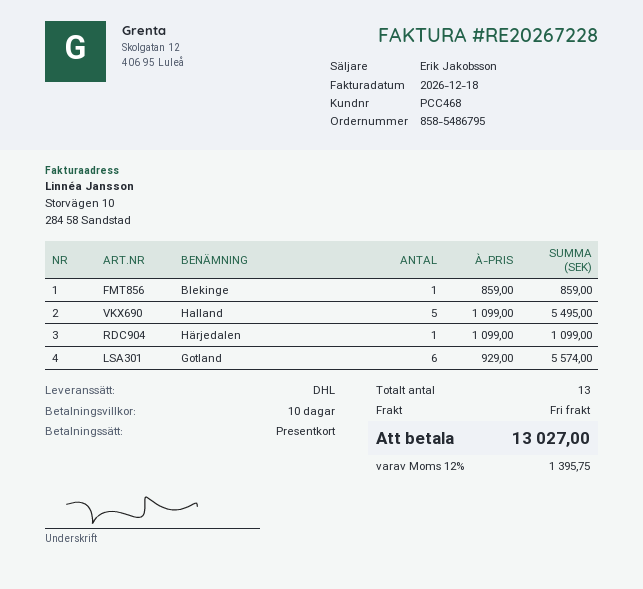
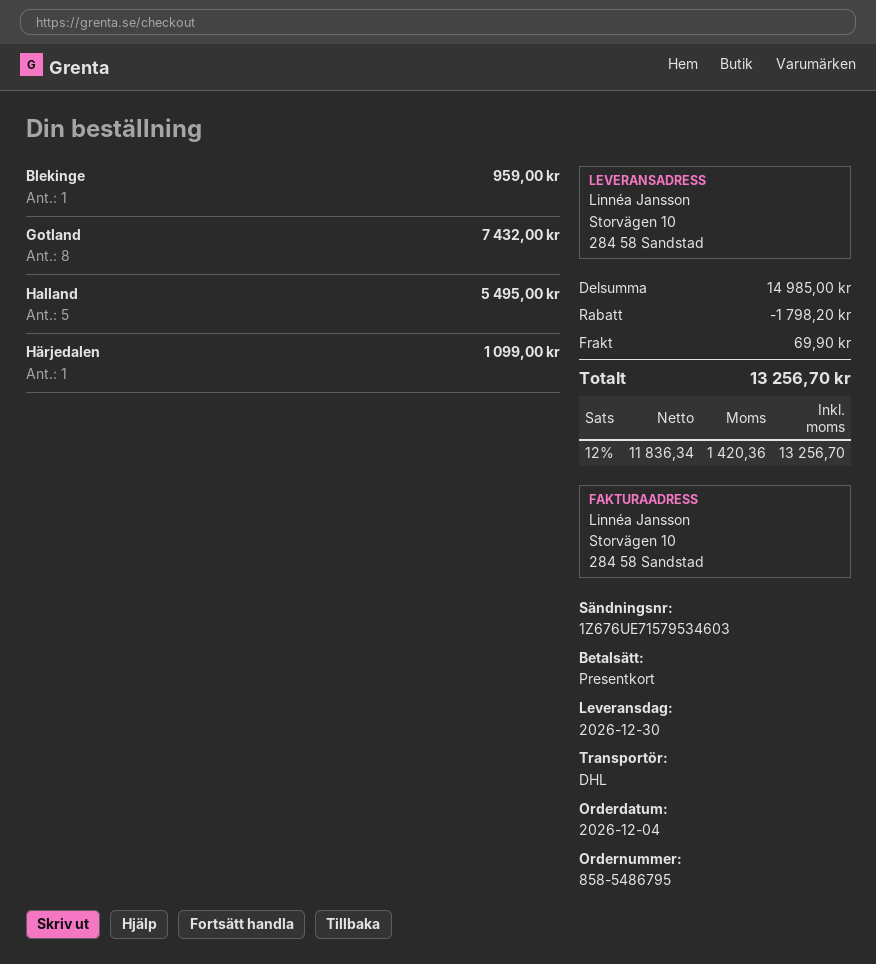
Blekinge: 1 for 859.00 -> 1 for 959.00
Gotland: 6 for 5574.00 -> 8 for 7432.00
discount: none -> 1798.20
shipping: 0.00 -> 69.90
tax: 12% = 1395.75 -> 12% = 1420.36
total: 13027.00 -> 13256.70

